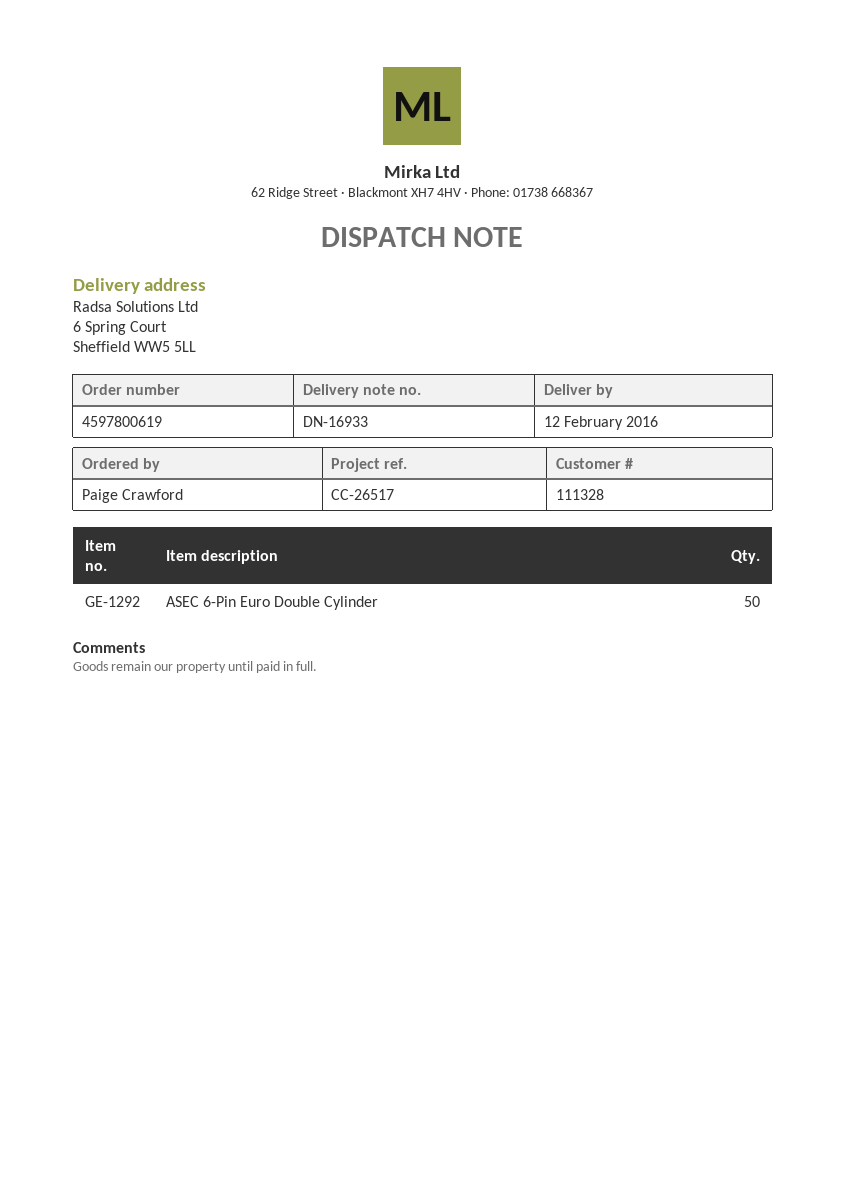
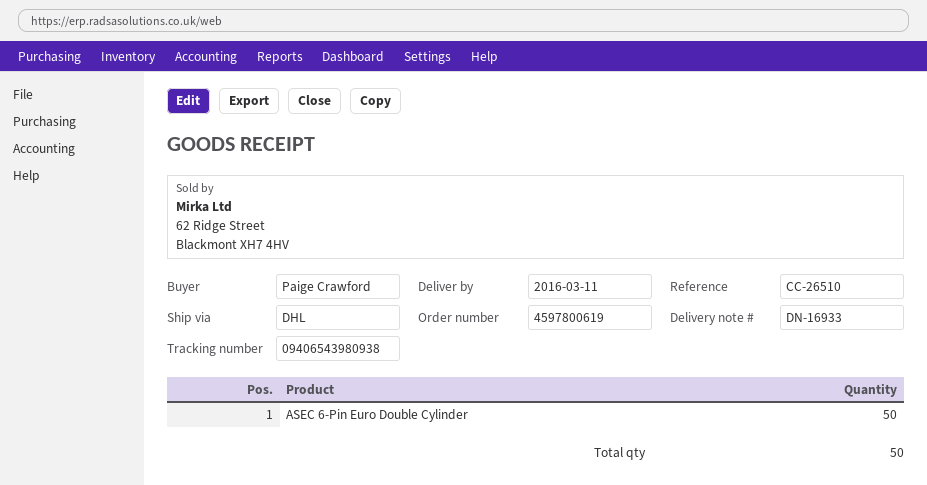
delivery date: 2016-02-12 -> 2016-03-11
reference: CC-26517 -> CC-26510

